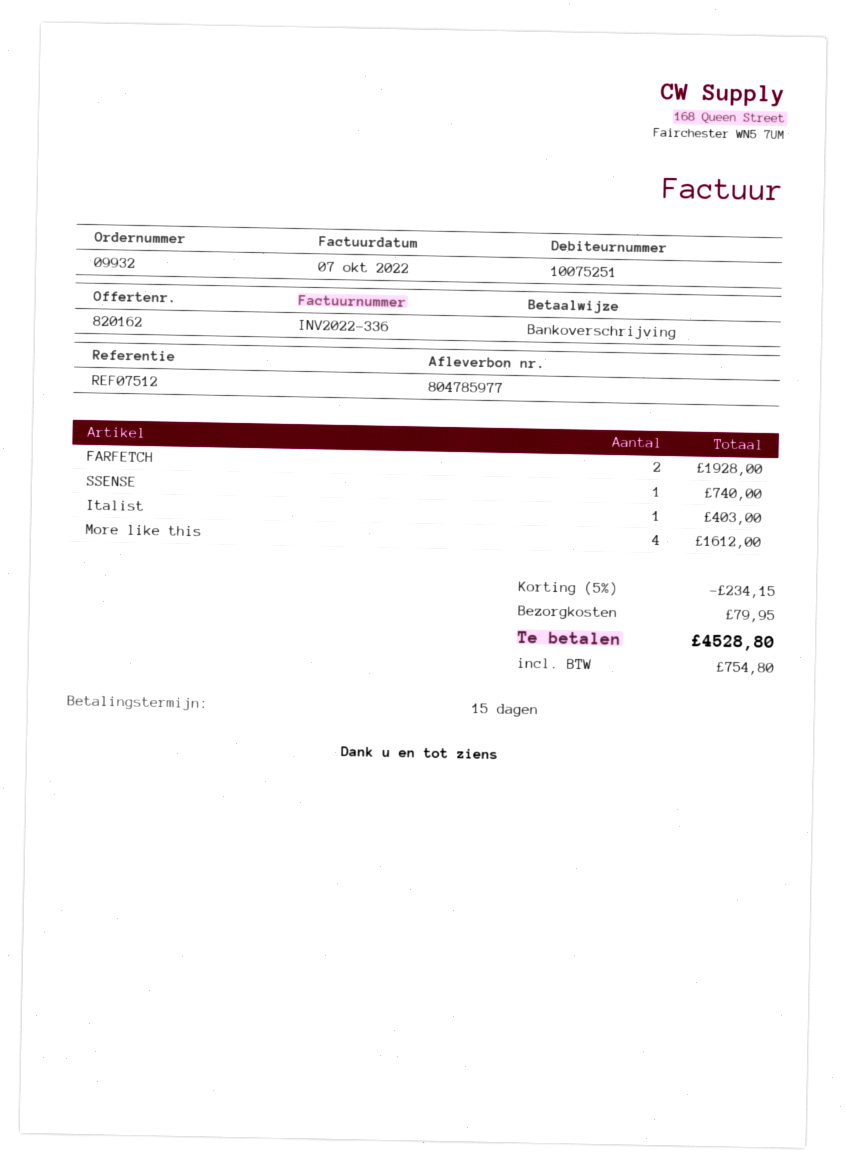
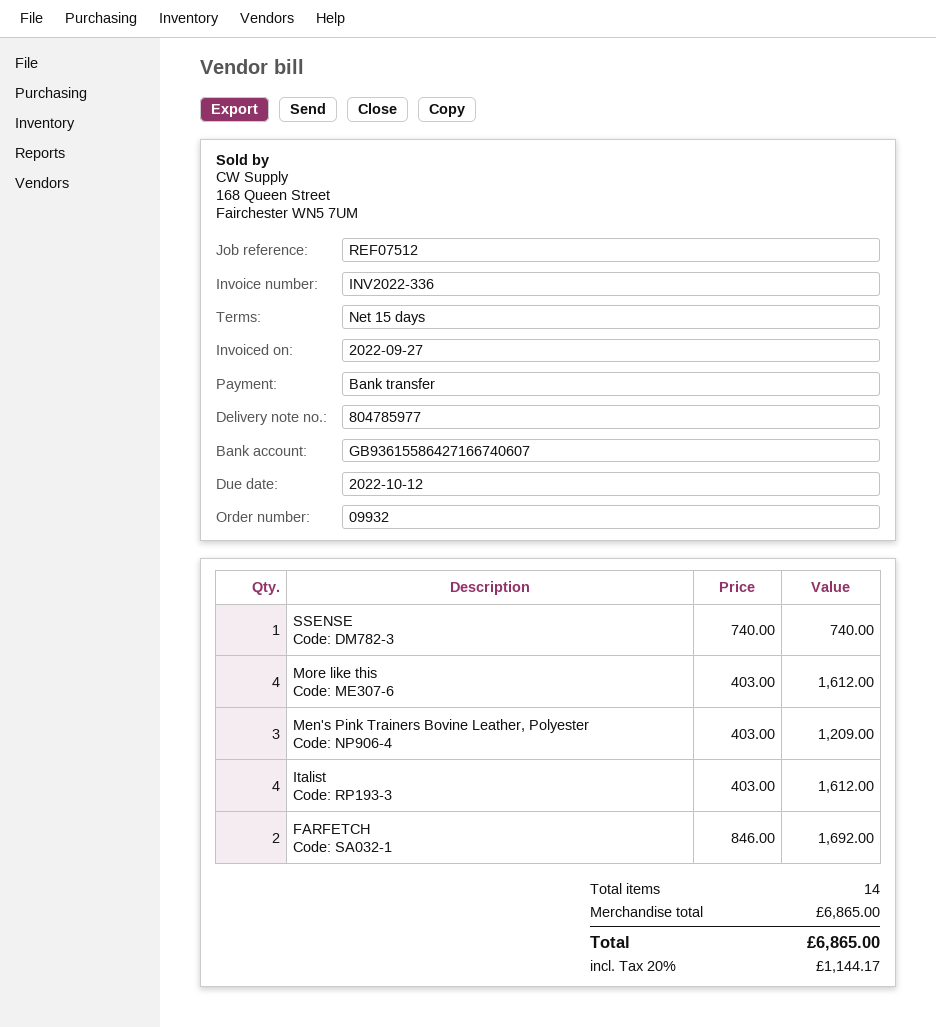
invoice date: 2022-10-07 -> 2022-09-27
FARFETCH: 2 for 1928.00 -> 2 for 1692.00
Italist: 1 for 403.00 -> 4 for 1612.00
Men's Pink Trainers Bovine Leather, Polyester: none -> 3 for 1209.00
discount: 5% = 234.15 -> none
shipping: 79.95 -> none
tax: 754.80 -> 1144.17
total: 4528.80 -> 6865.00

